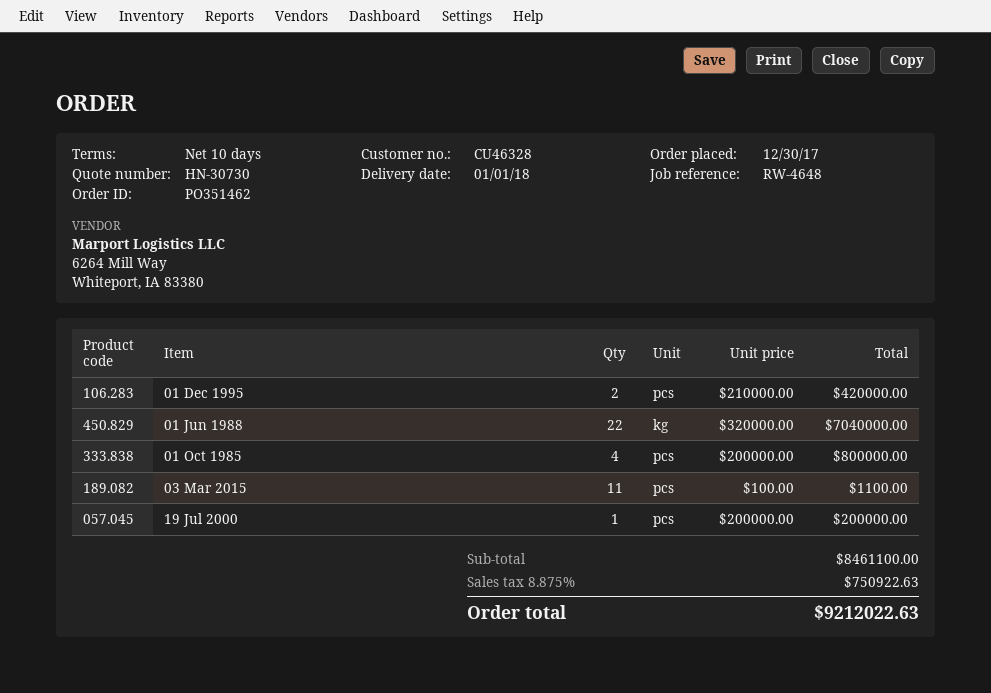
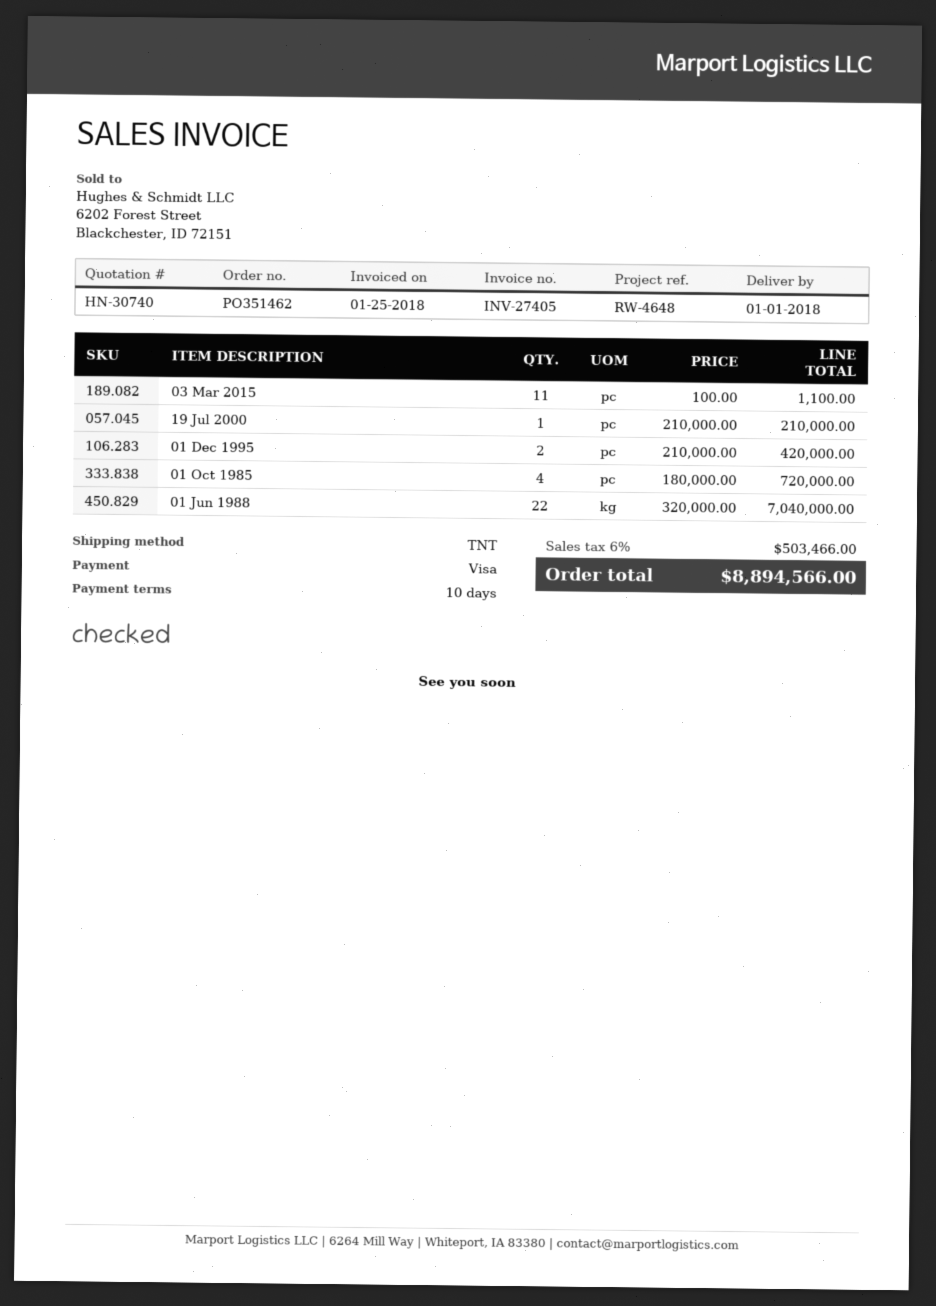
quote number: HN-30730 -> HN-30740
01 Oct 1985: 4 x 200000.00 = 800000.00 -> 4 x 180000.00 = 720000.00
19 Jul 2000: 1 x 200000.00 = 200000.00 -> 1 x 210000.00 = 210000.00
tax: 8.875% = 750922.63 -> 6% = 503466.00
total: 9212022.63 -> 8894566.00

